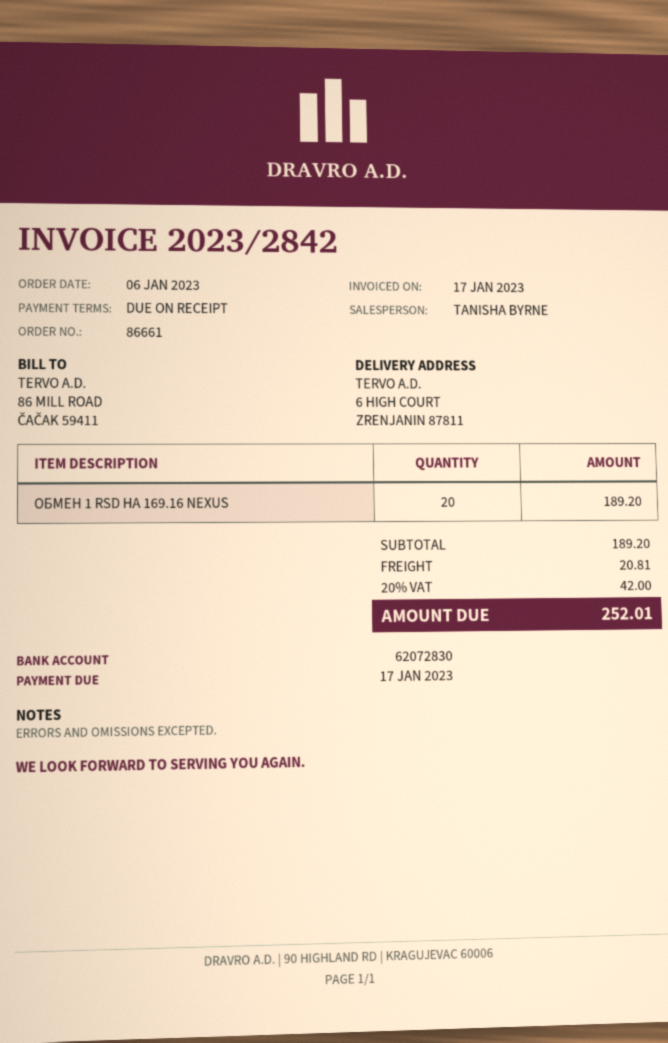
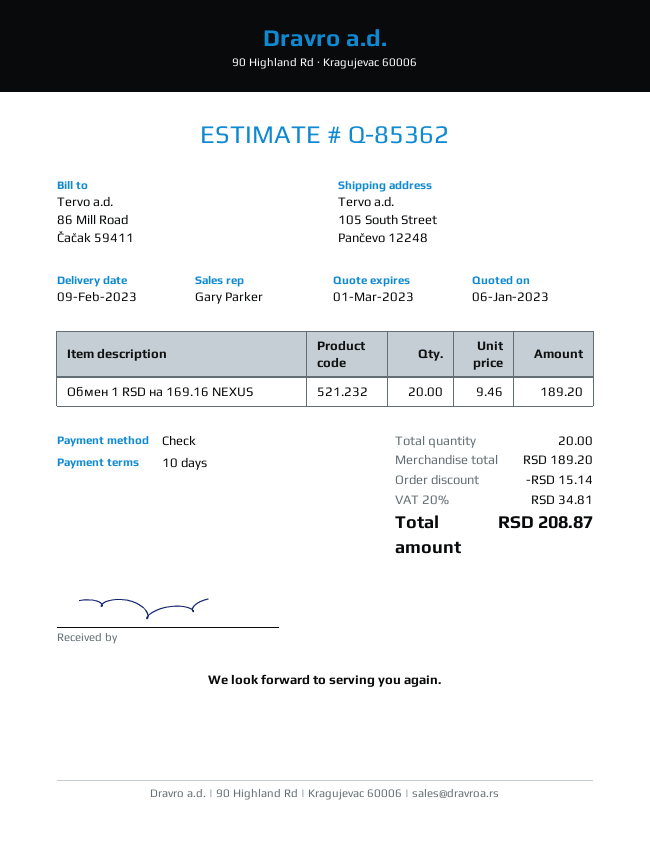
payment terms: on receipt -> 10 days
sales rep: TANISHA BYRNE -> Gary Parker
ship to: 6 HIGH COURT, ZRENJANIN 87811 -> 105 South Street, Pančevo 12248
discount: none -> 15.14
shipping: 20.81 -> none
tax: 20% = 42.00 -> 20% = 34.81
total: 252.01 -> 208.87

